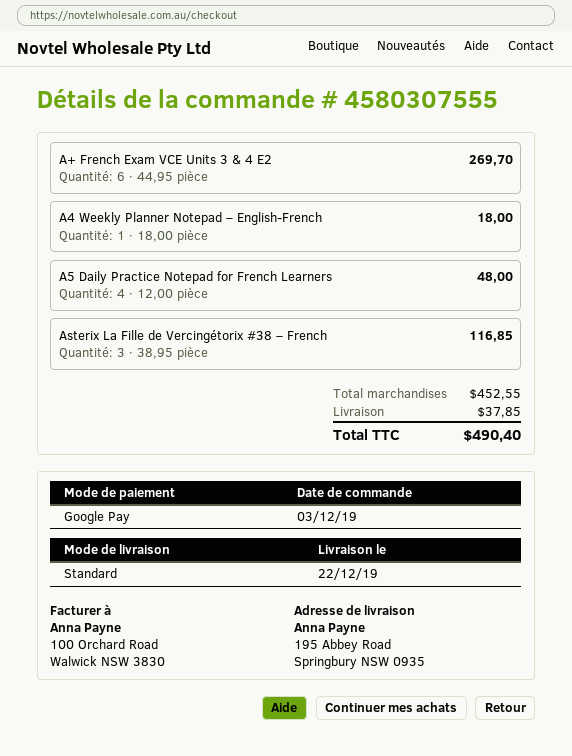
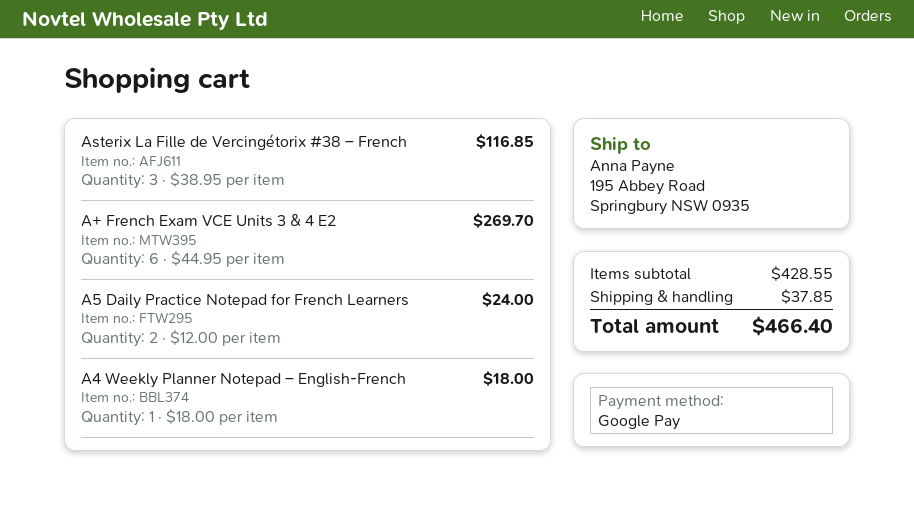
A5 Daily Practice Notepad for French Learners: 4 x 12.00 = 48.00 -> 2 x 12.00 = 24.00
subtotal: 452.55 -> 428.55
total: 490.40 -> 466.40

